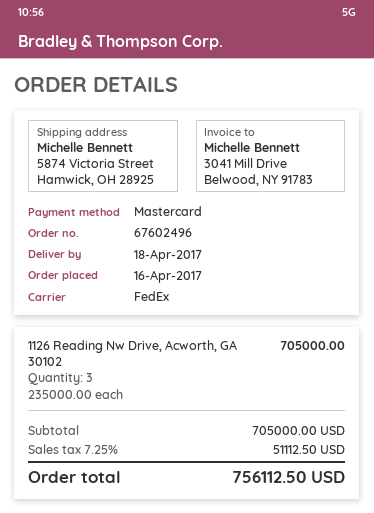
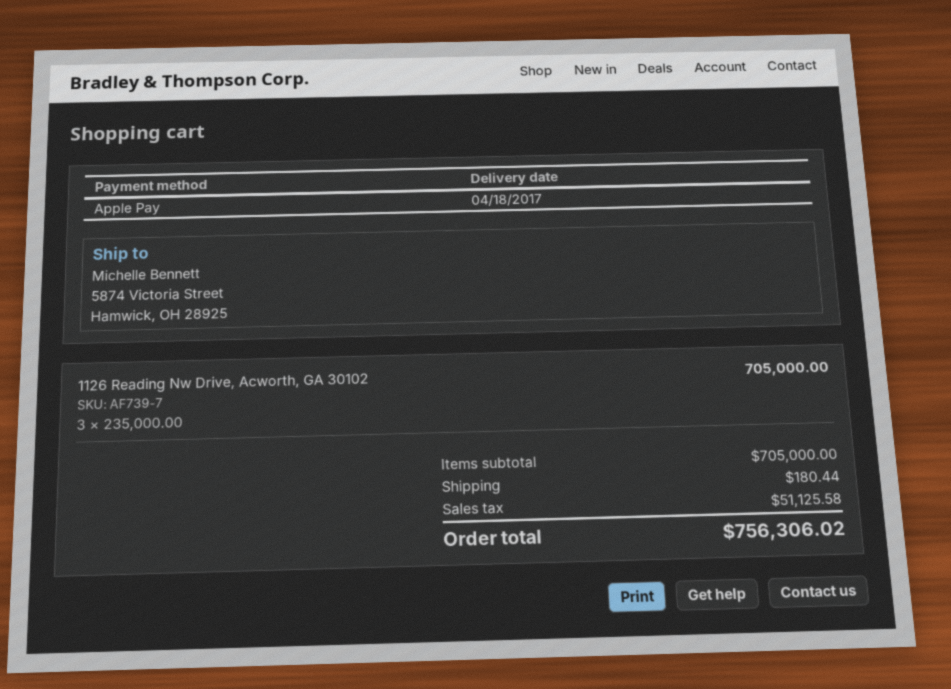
payment method: Mastercard -> Apple Pay
shipping: none -> 180.44
tax: 51112.50 -> 51125.58
total: 756112.50 -> 756306.02

